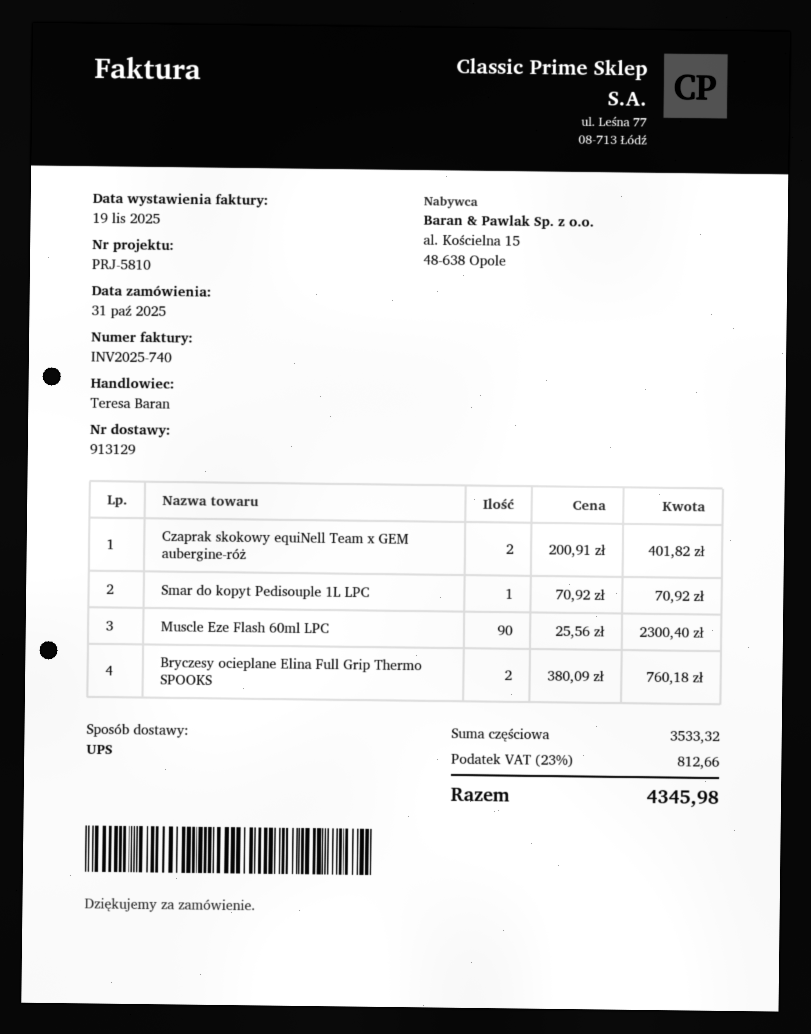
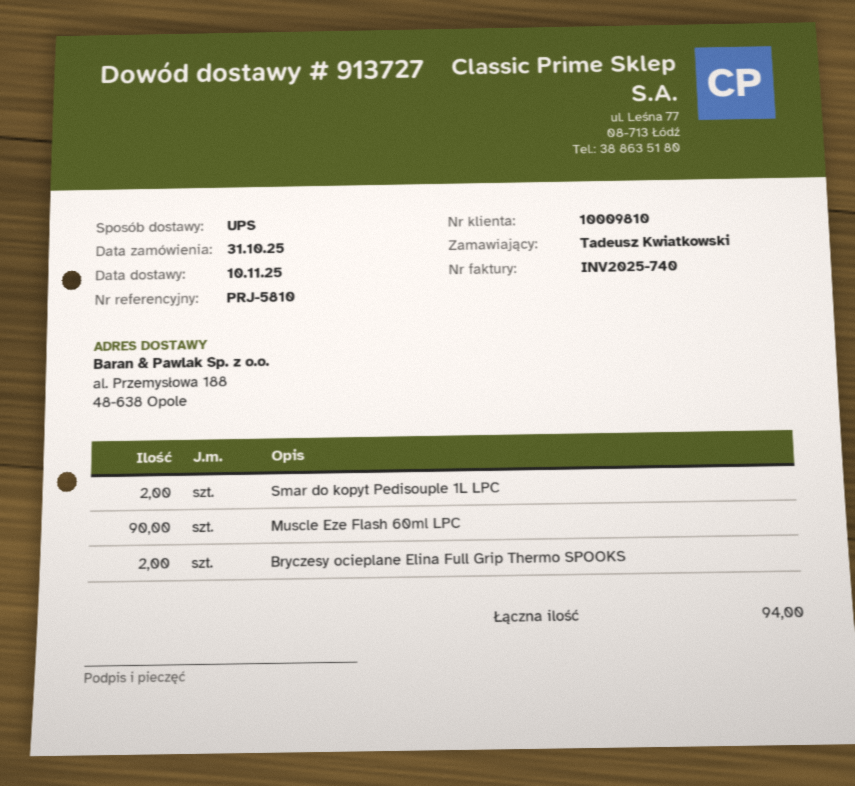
delivery note number: 913129 -> 913727
Czaprak skokowy equiNell Team x GEM aubergine-róż: 2 -> none
Smar do kopyt Pedisouple 1L LPC: 1 -> 2

